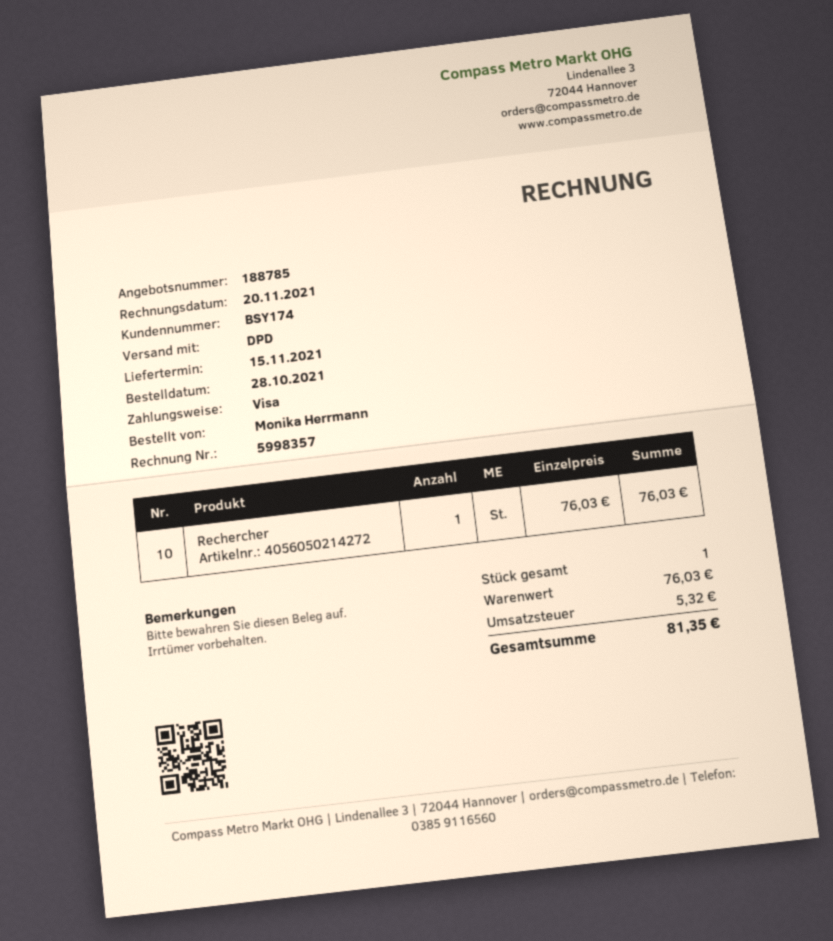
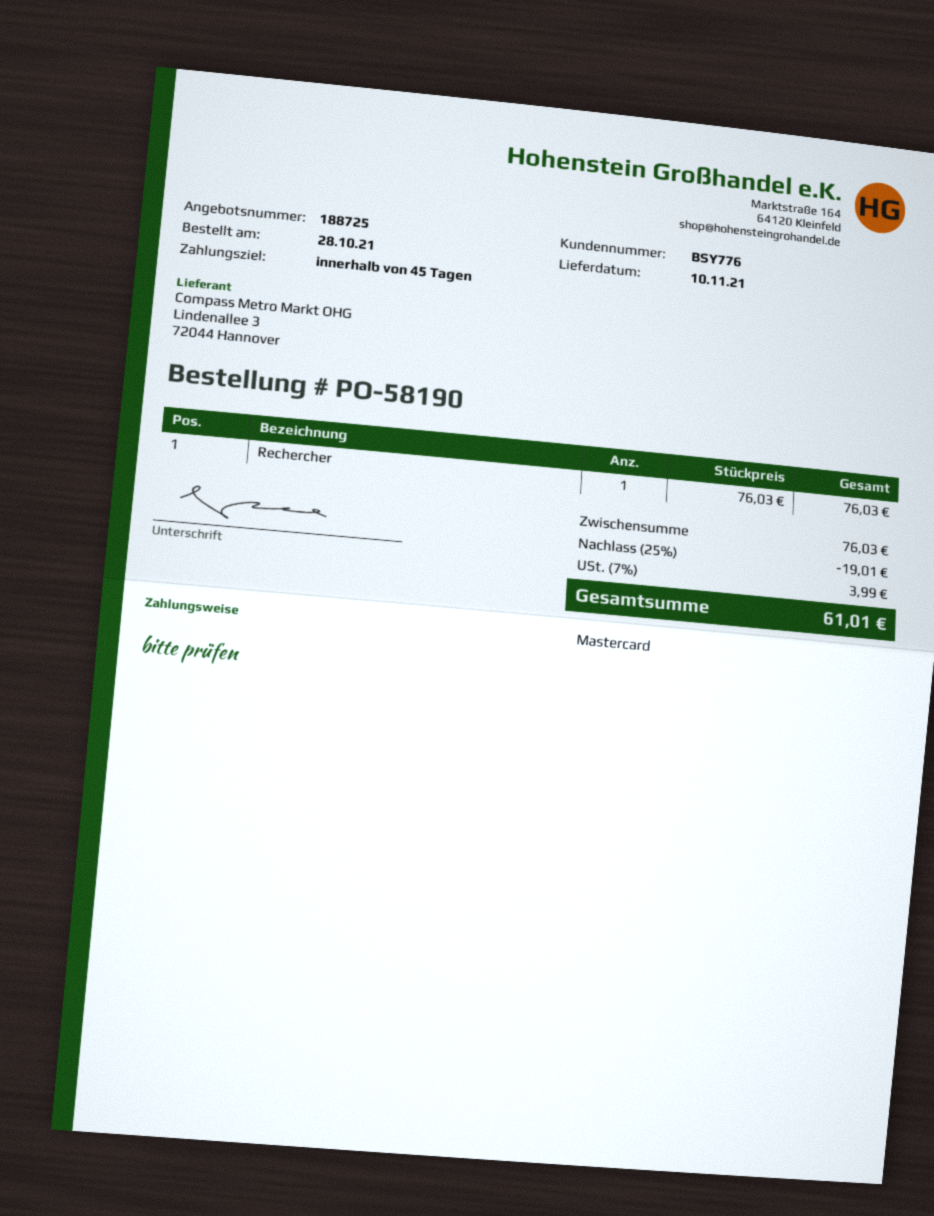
quote number: 188785 -> 188725
delivery date: 2021-11-15 -> 2021-11-10
customer number: BSY174 -> BSY776
payment method: Visa -> Mastercard
discount: none -> 25% = 19.01
tax: 5.32 -> 3.99
total: 81.35 -> 61.01

